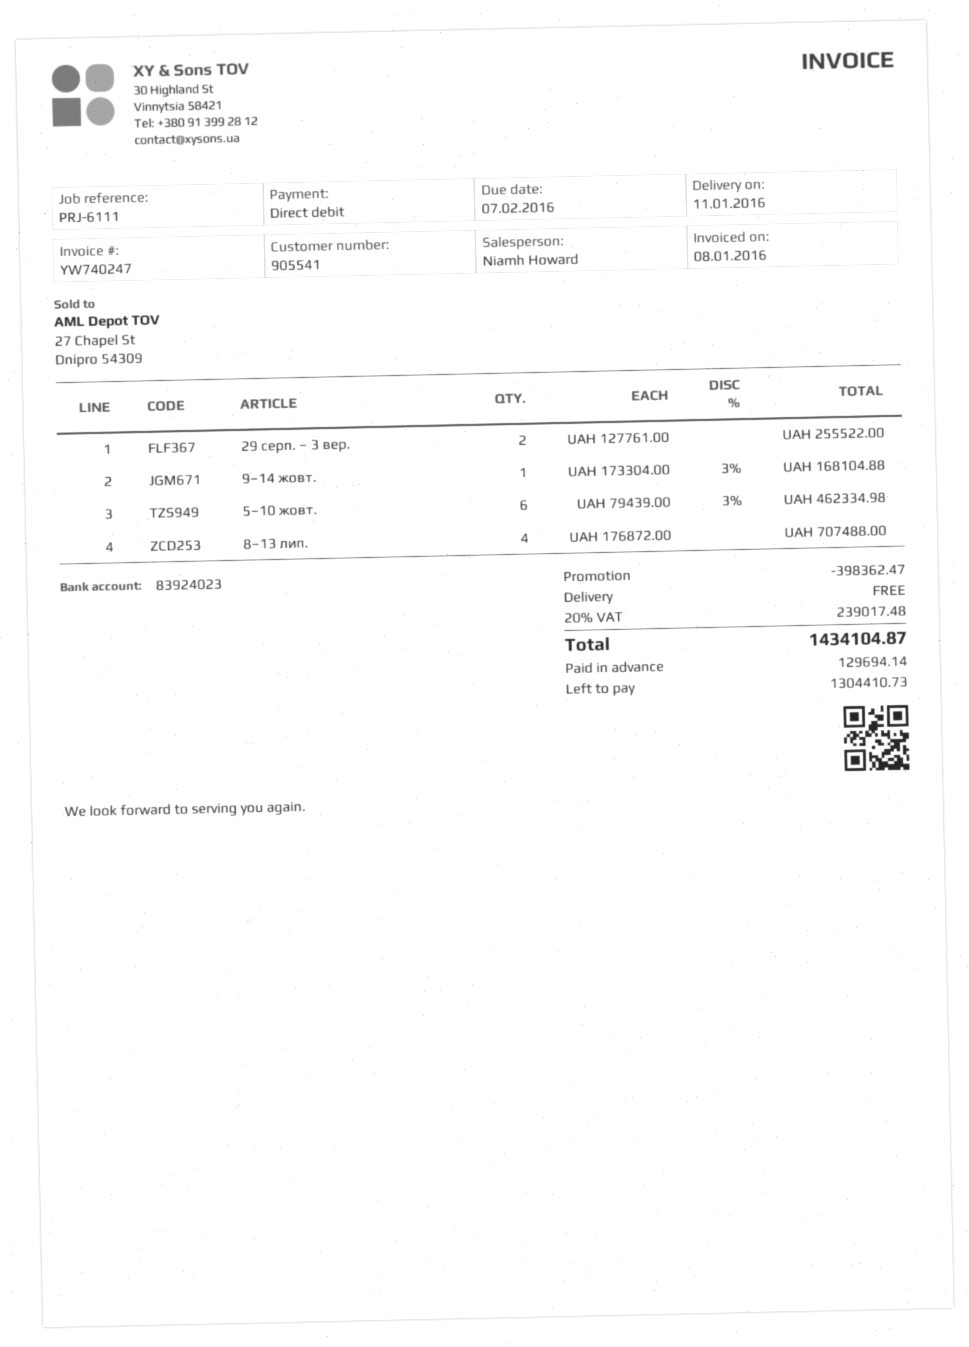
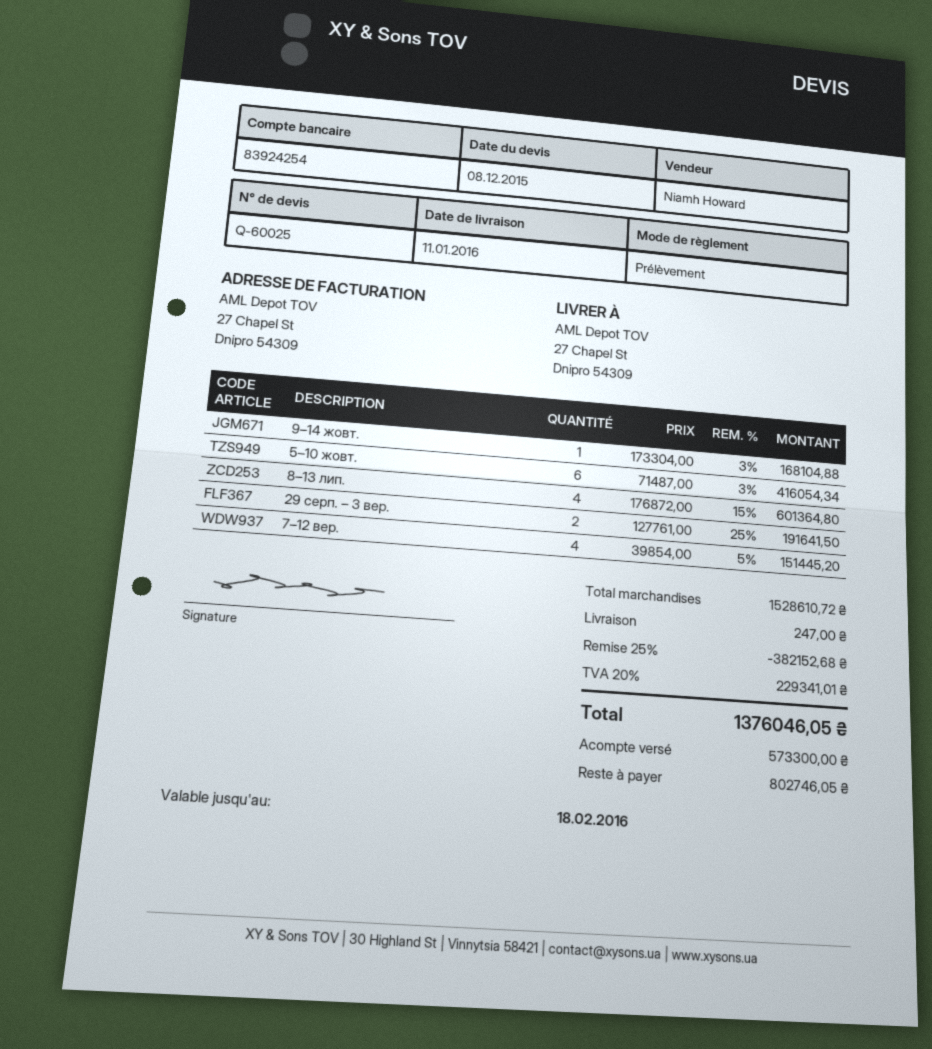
bank account: 83924023 -> 83924254
29 серп. – 3 вер.: 2 x 127761.00 = 255522.00 -> 2 x 127761.00 - 25% = 191641.50
5–10 жовт.: 6 x 79439.00 - 3% = 462334.98 -> 6 x 71487.00 - 3% = 416054.34
8–13 лип.: 4 x 176872.00 = 707488.00 -> 4 x 176872.00 - 15% = 601364.80
7–12 вер.: none -> 4 x 39854.00 - 5% = 151445.20
discount: 398362.47 -> 382152.68
shipping: 0.00 -> 247.00
tax: 20% = 239017.48 -> 20% = 229341.01
total: 1434104.87 -> 1376046.05
deposit: 129694.14 -> 573300.00
balance: 1304410.73 -> 802746.05

